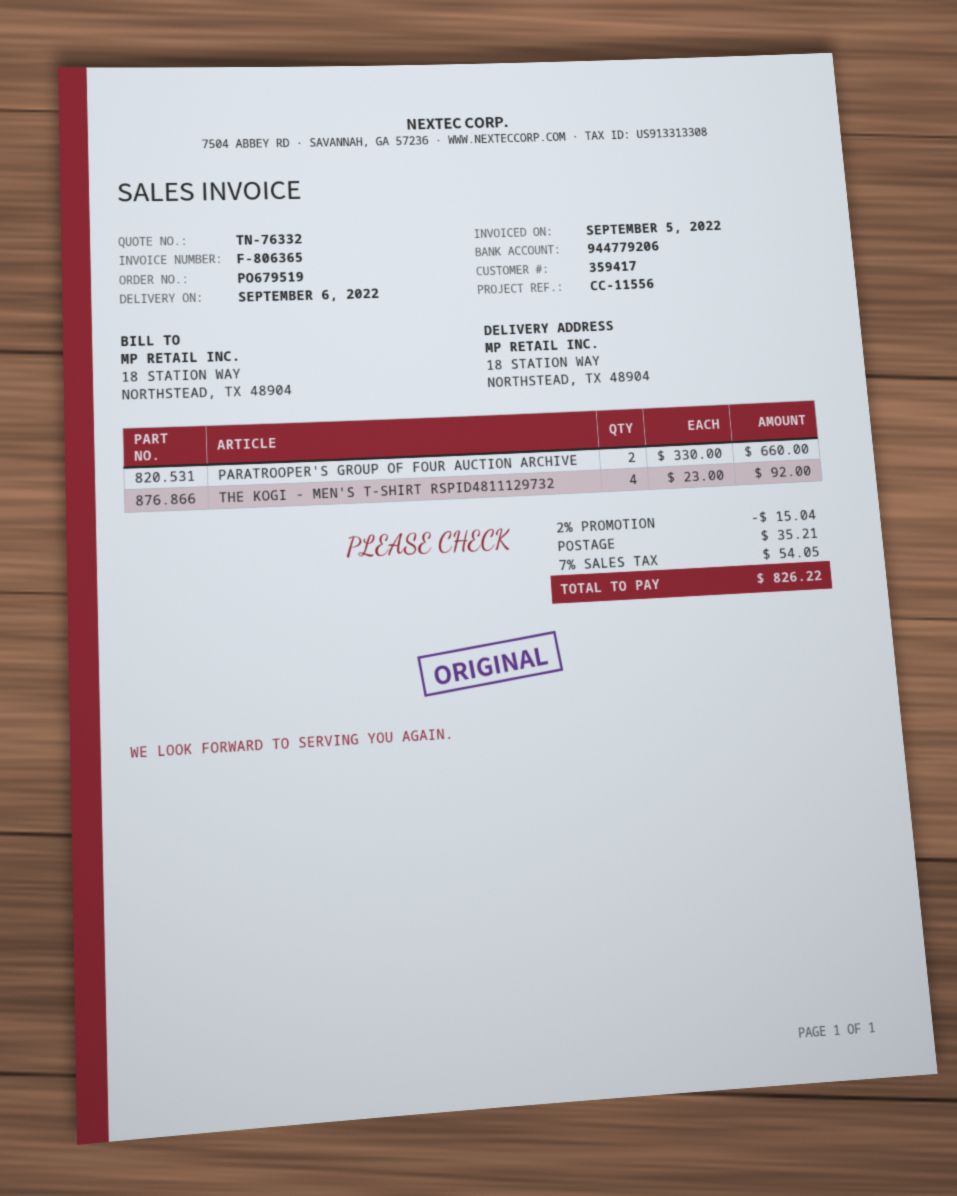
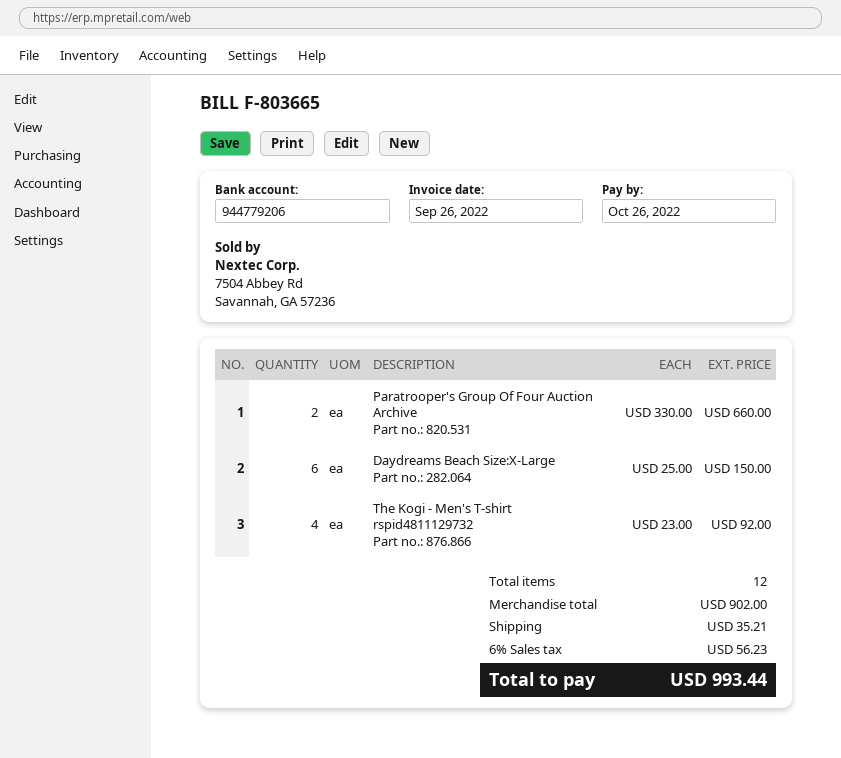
invoice number: F-806365 -> F-803665
invoice date: 2022-09-05 -> 2022-09-26
Daydreams Beach Size:X-Large: none -> 6 x 25.00 = 150.00
discount: 2% = 15.04 -> none
tax: 7% = 54.05 -> 6% = 56.23
total: 826.22 -> 993.44

